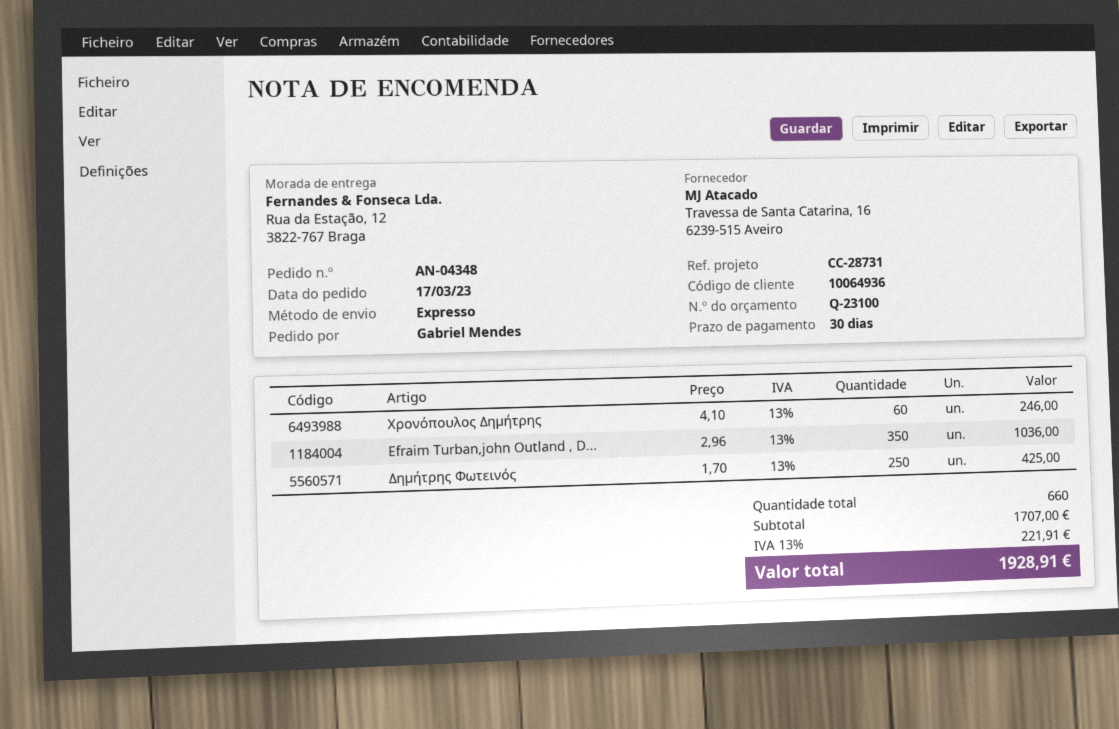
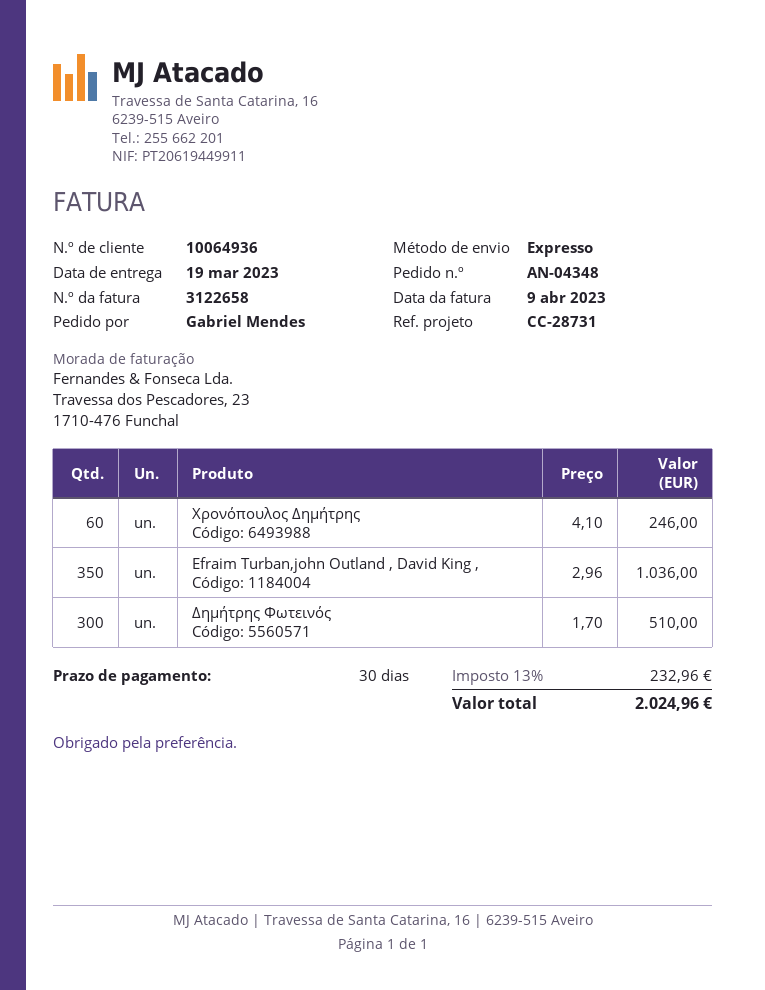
Δημήτρης Φωτεινός: 250 x 1.70 = 425.00 -> 300 x 1.70 = 510.00
tax: 13% = 221.91 -> 13% = 232.96
total: 1928.91 -> 2024.96

